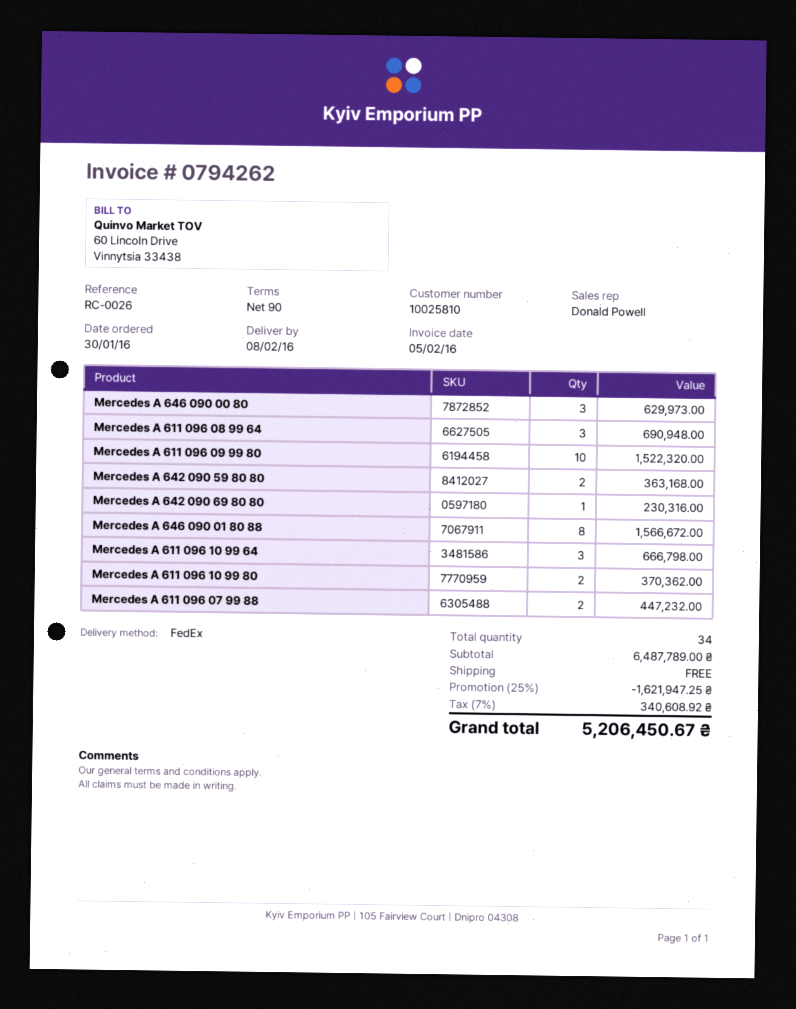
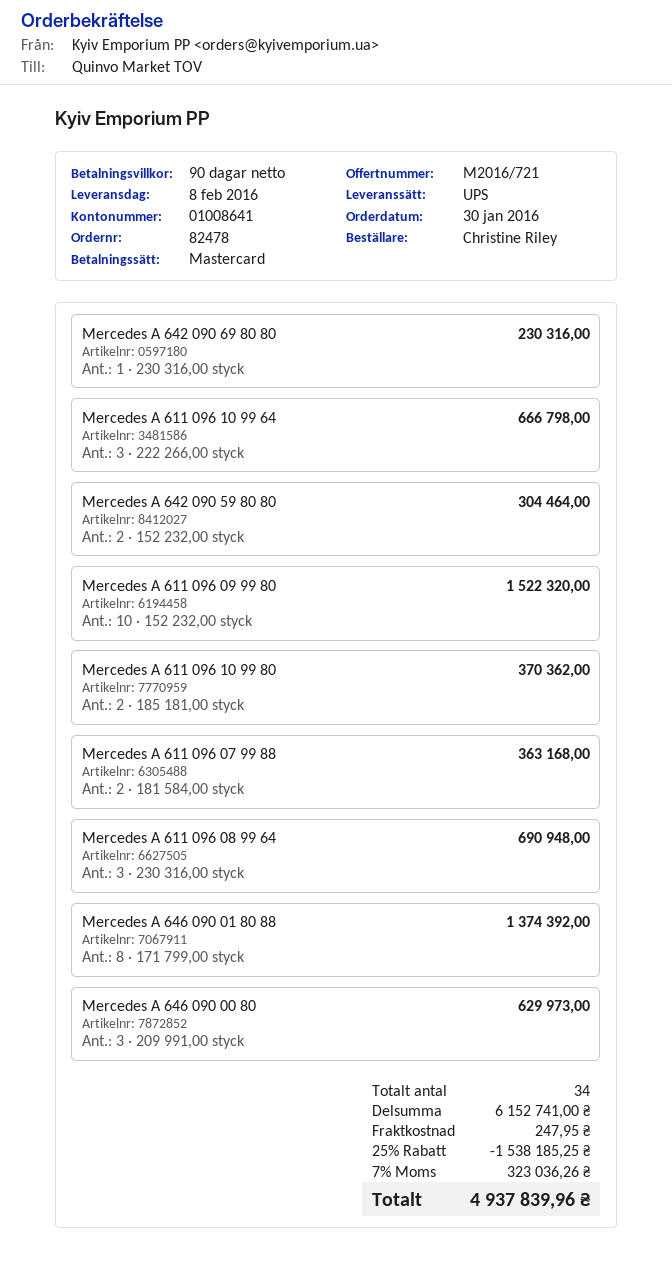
shipping method: FedEx -> UPS
Mercedes A 642 090 59 80 80: 2 for 363168.00 -> 2 for 304464.00
Mercedes A 646 090 01 80 88: 8 for 1566672.00 -> 8 for 1374392.00
Mercedes A 611 096 07 99 88: 2 for 447232.00 -> 2 for 363168.00
subtotal: 6487789.00 -> 6152741.00
discount: 25% = 1621947.25 -> 25% = 1538185.25
shipping: 0.00 -> 247.95
tax: 7% = 340608.92 -> 7% = 323036.26
total: 5206450.67 -> 4937839.96

